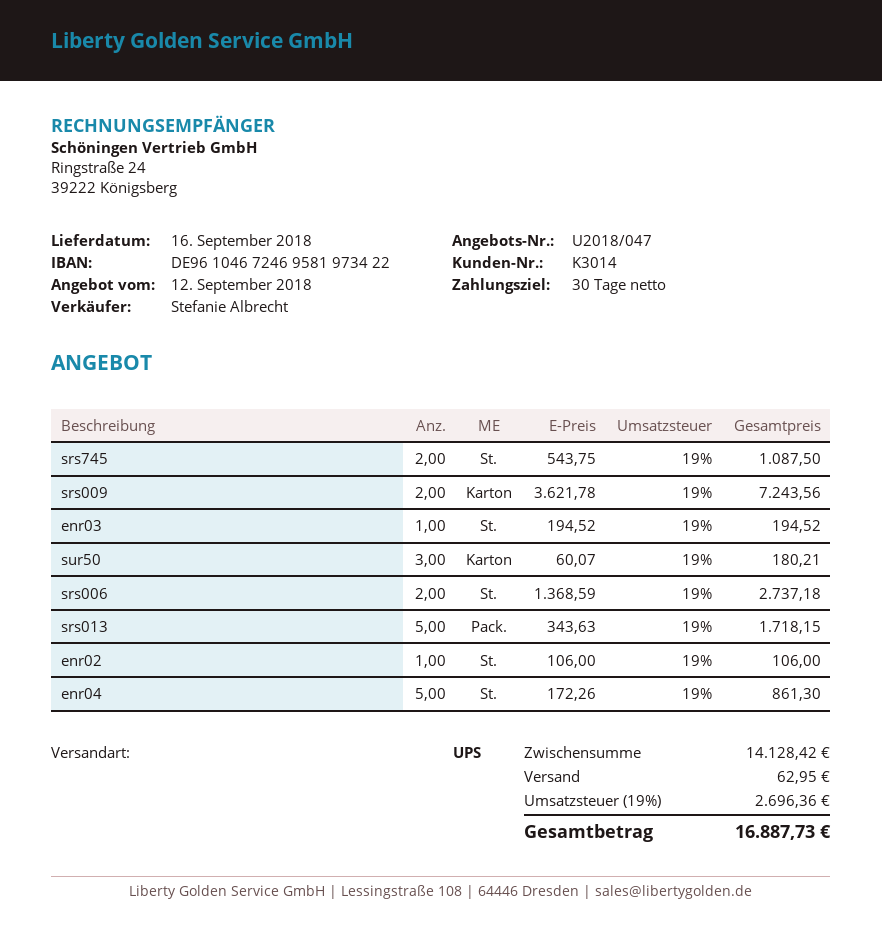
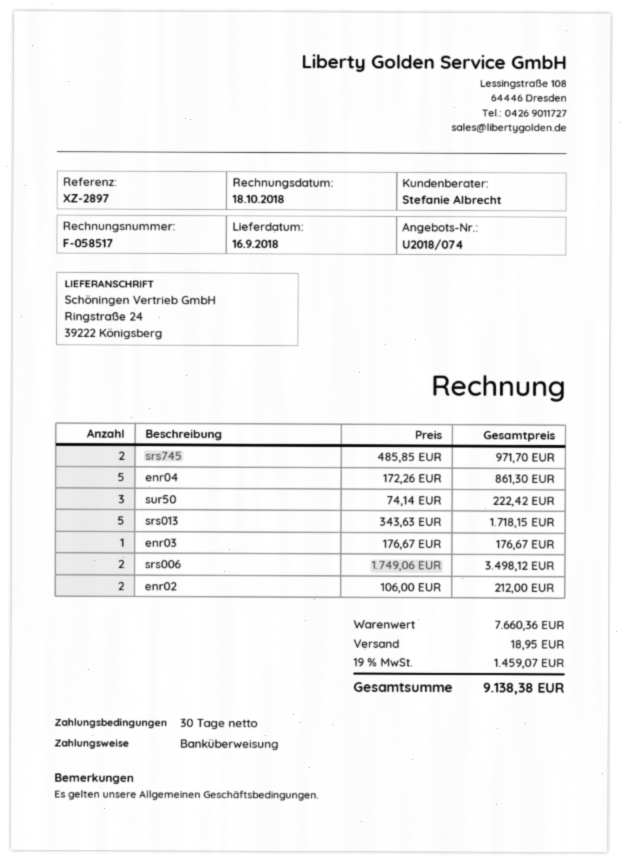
quote number: U2018/047 -> U2018/074
srs745: 2 x 543.75 = 1087.50 -> 2 x 485.85 = 971.70
srs009: 2 x 3621.78 = 7243.56 -> none
enr03: 1 x 194.52 = 194.52 -> 1 x 176.67 = 176.67
sur50: 3 x 60.07 = 180.21 -> 3 x 74.14 = 222.42
srs006: 2 x 1368.59 = 2737.18 -> 2 x 1749.06 = 3498.12
enr02: 1 x 106.00 = 106.00 -> 2 x 106.00 = 212.00
subtotal: 14128.42 -> 7660.36
shipping: 62.95 -> 18.95
tax: 19% = 2696.36 -> 19% = 1459.07
total: 16887.73 -> 9138.38

